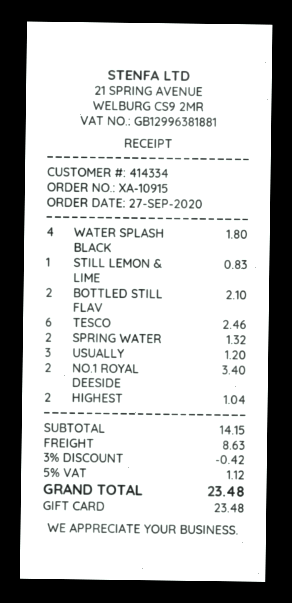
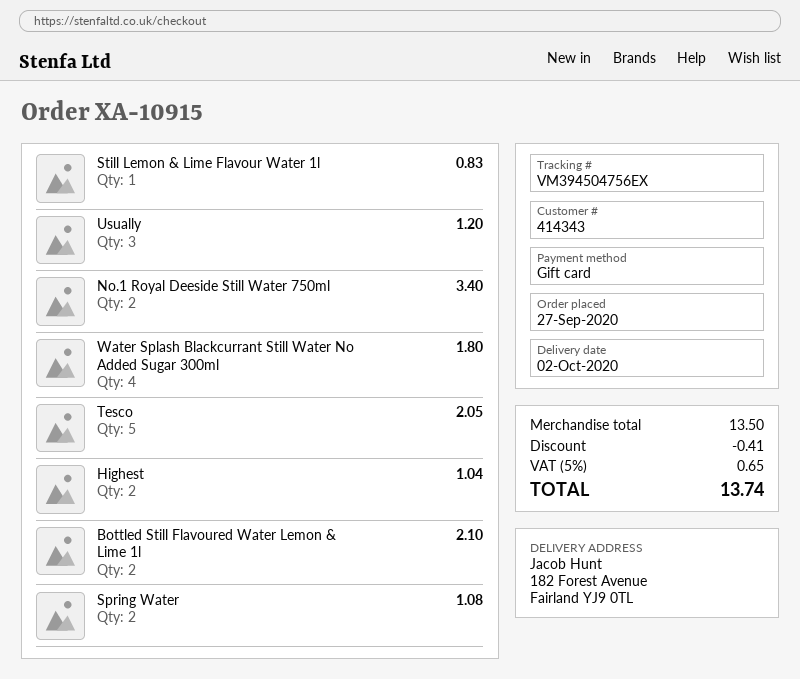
customer number: 414334 -> 414343
TESCO: 6 for 2.46 -> 5 for 2.05
SPRING WATER: 2 for 1.32 -> 2 for 1.08
subtotal: 14.15 -> 13.50
discount: 0.42 -> 0.41
shipping: 8.63 -> none
tax: 5% = 1.12 -> 5% = 0.65
total: 23.48 -> 13.74

